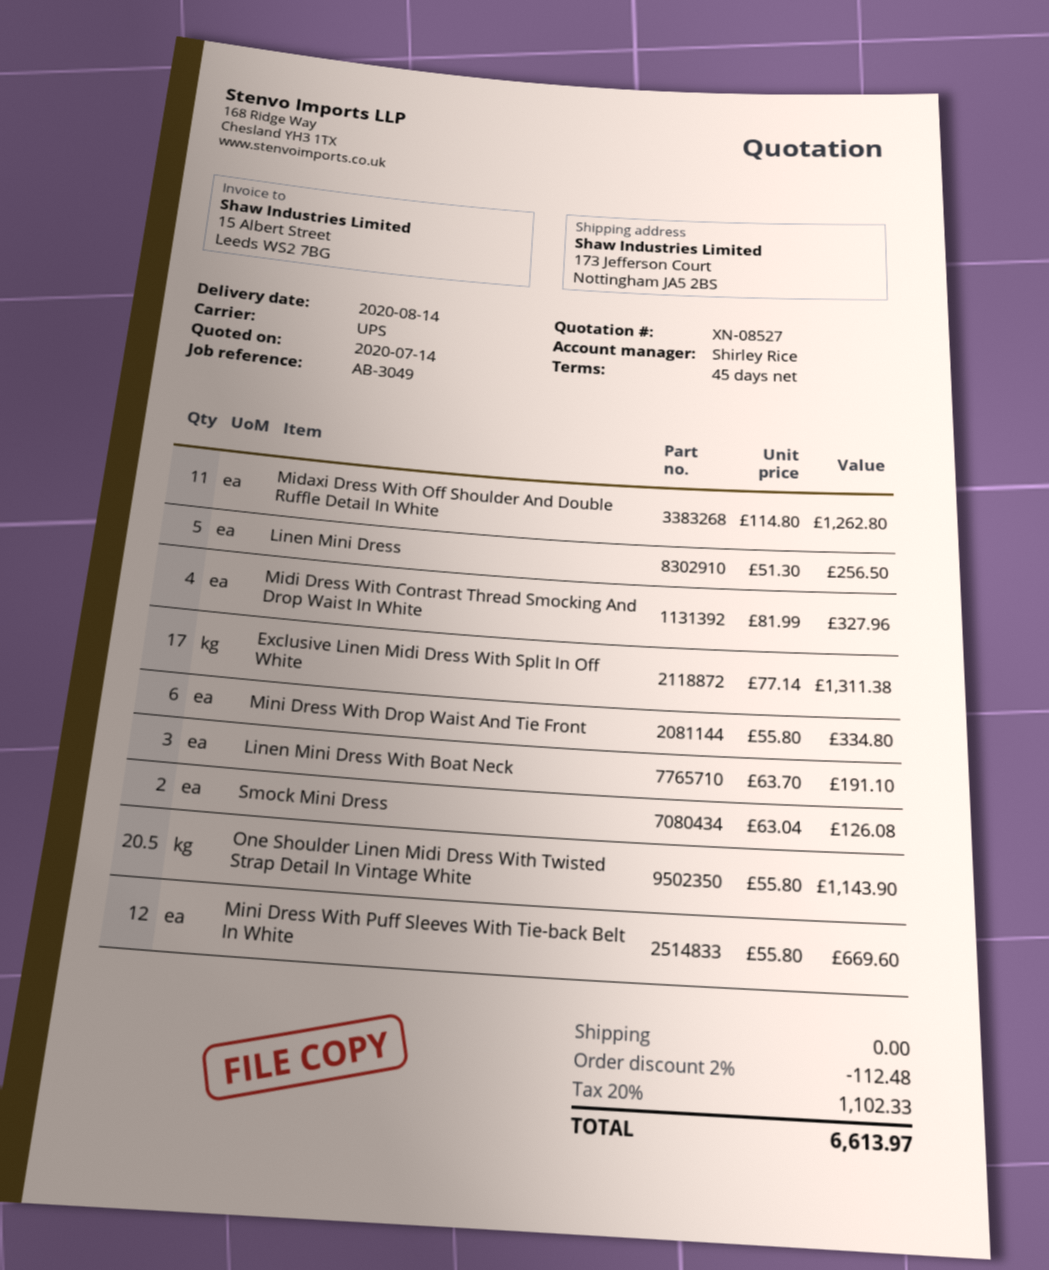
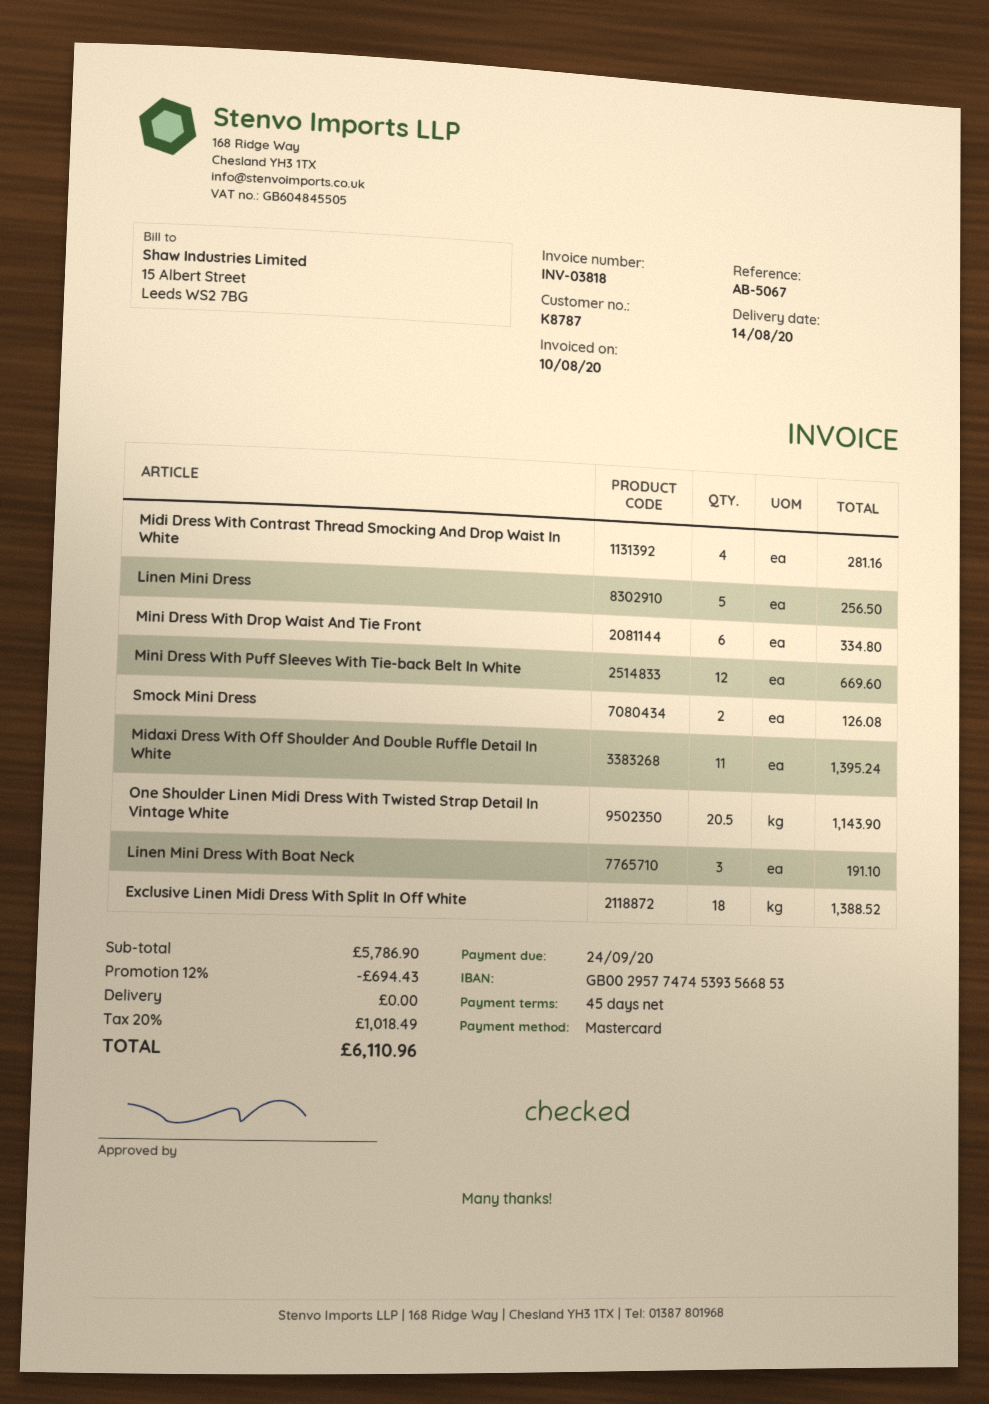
reference: AB-3049 -> AB-5067
Midaxi Dress With Off Shoulder And Double Ruffle Detail In White: 11 for 1262.80 -> 11 for 1395.24
Midi Dress With Contrast Thread Smocking And Drop Waist In White: 4 for 327.96 -> 4 for 281.16
Exclusive Linen Midi Dress With Split In Off White: 17 for 1311.38 -> 18 for 1388.52
discount: 2% = 112.48 -> 12% = 694.43
tax: 20% = 1102.33 -> 20% = 1018.49
total: 6613.97 -> 6110.96

